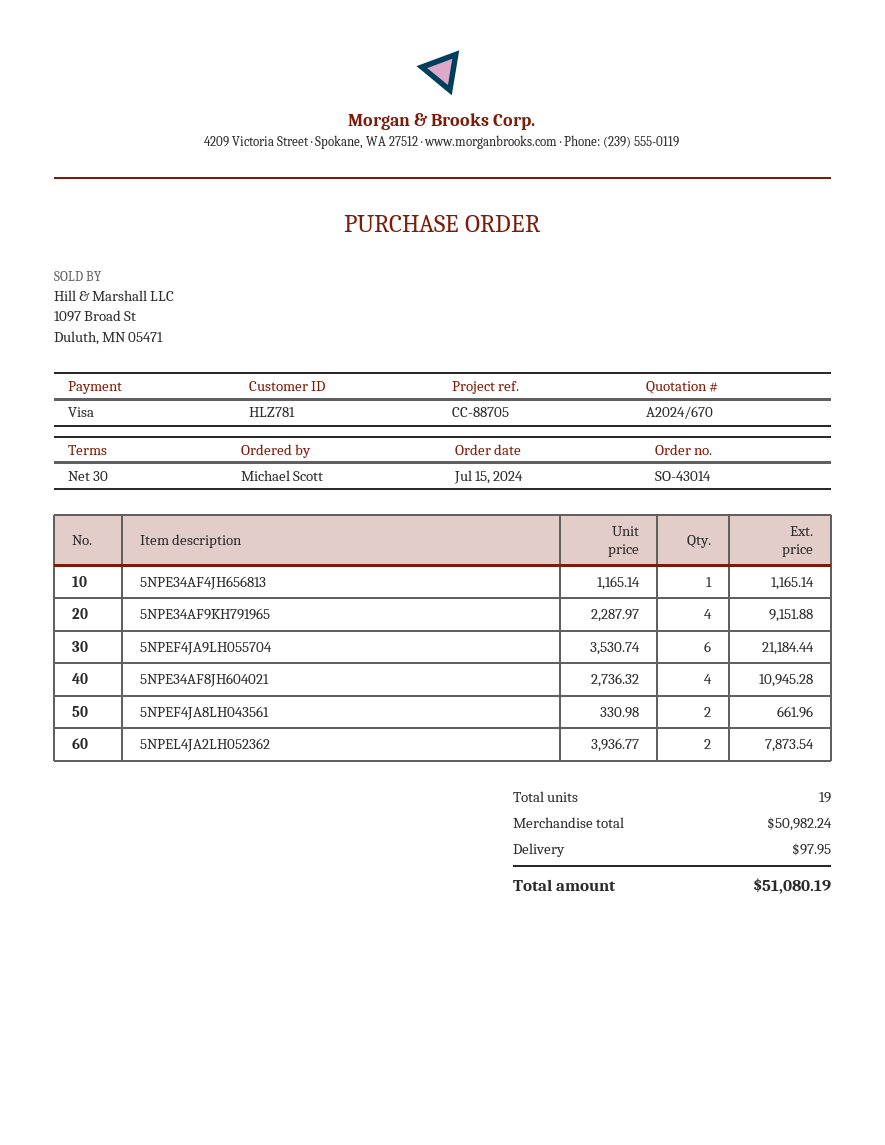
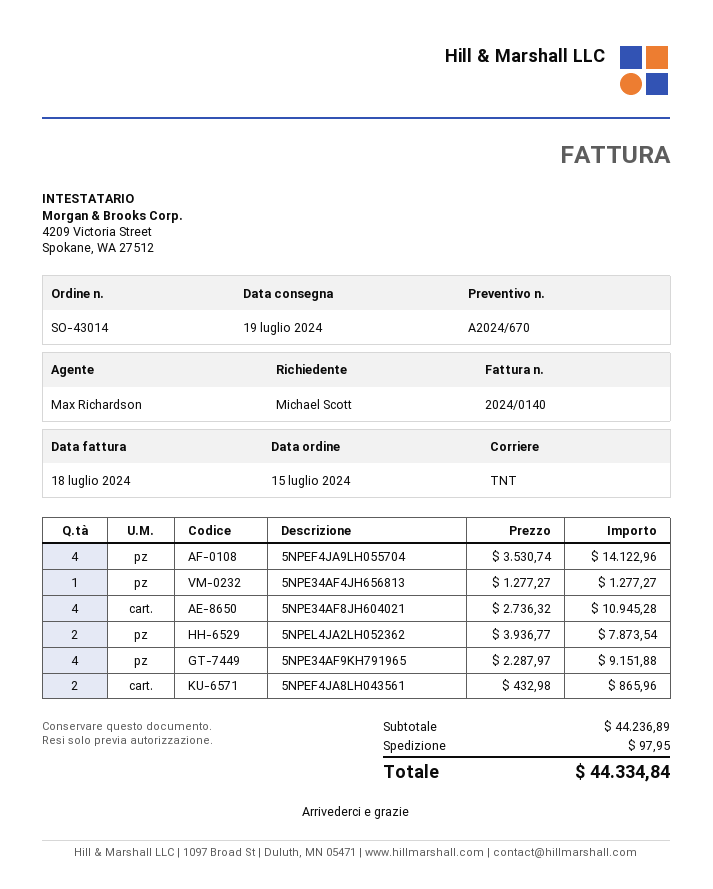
5NPE34AF4JH656813: 1 x 1165.14 = 1165.14 -> 1 x 1277.27 = 1277.27
5NPEF4JA9LH055704: 6 x 3530.74 = 21184.44 -> 4 x 3530.74 = 14122.96
5NPEF4JA8LH043561: 2 x 330.98 = 661.96 -> 2 x 432.98 = 865.96
subtotal: 50982.24 -> 44236.89
total: 51080.19 -> 44334.84

